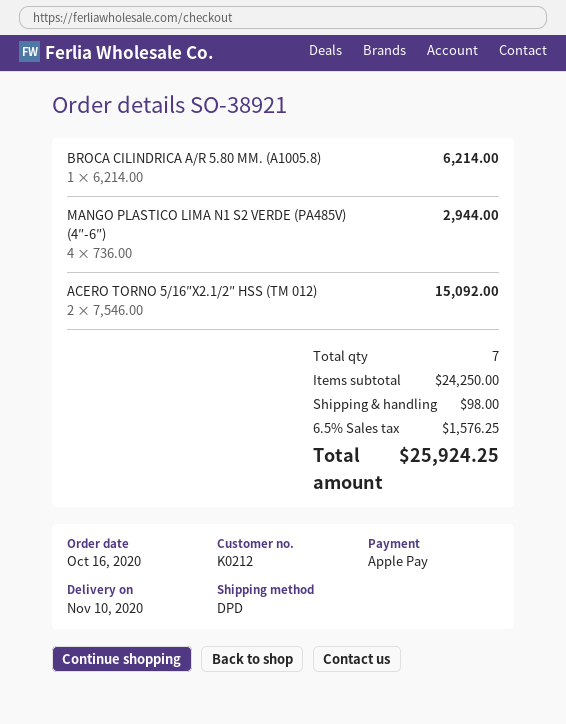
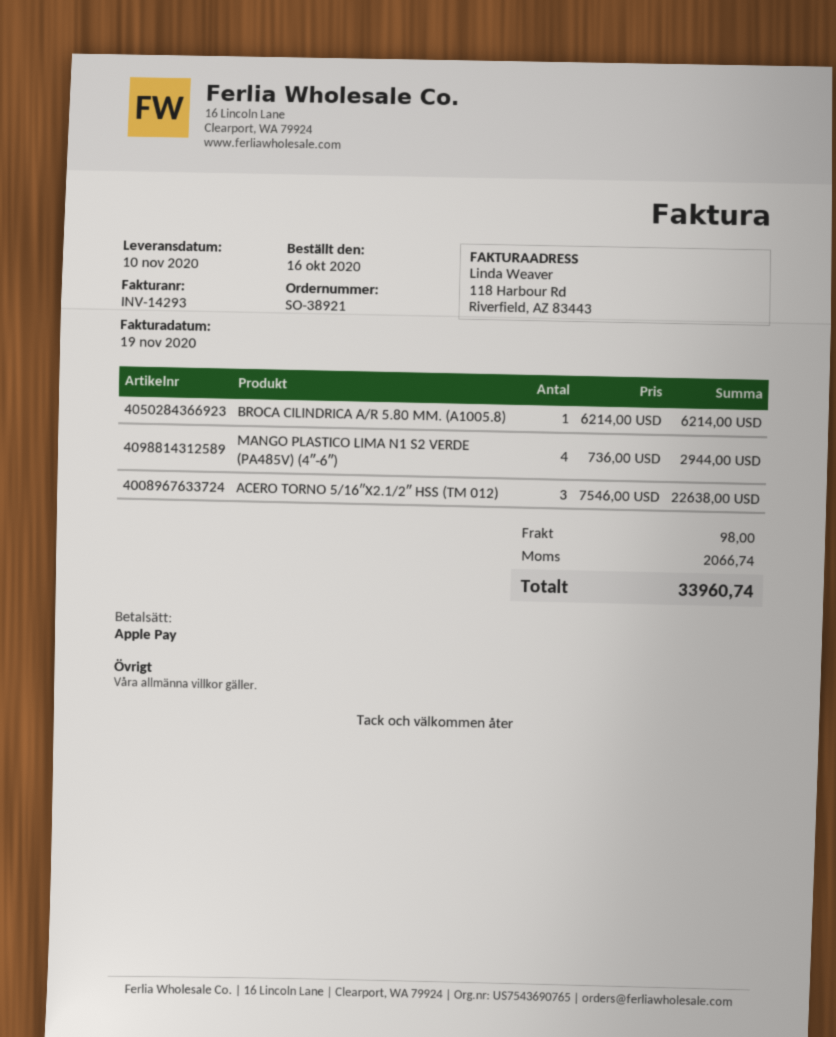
ACERO TORNO 5/16″X2.1/2″ HSS (TM 012): 2 x 7546.00 = 15092.00 -> 3 x 7546.00 = 22638.00
tax: 1576.25 -> 2066.74
total: 25924.25 -> 33960.74

